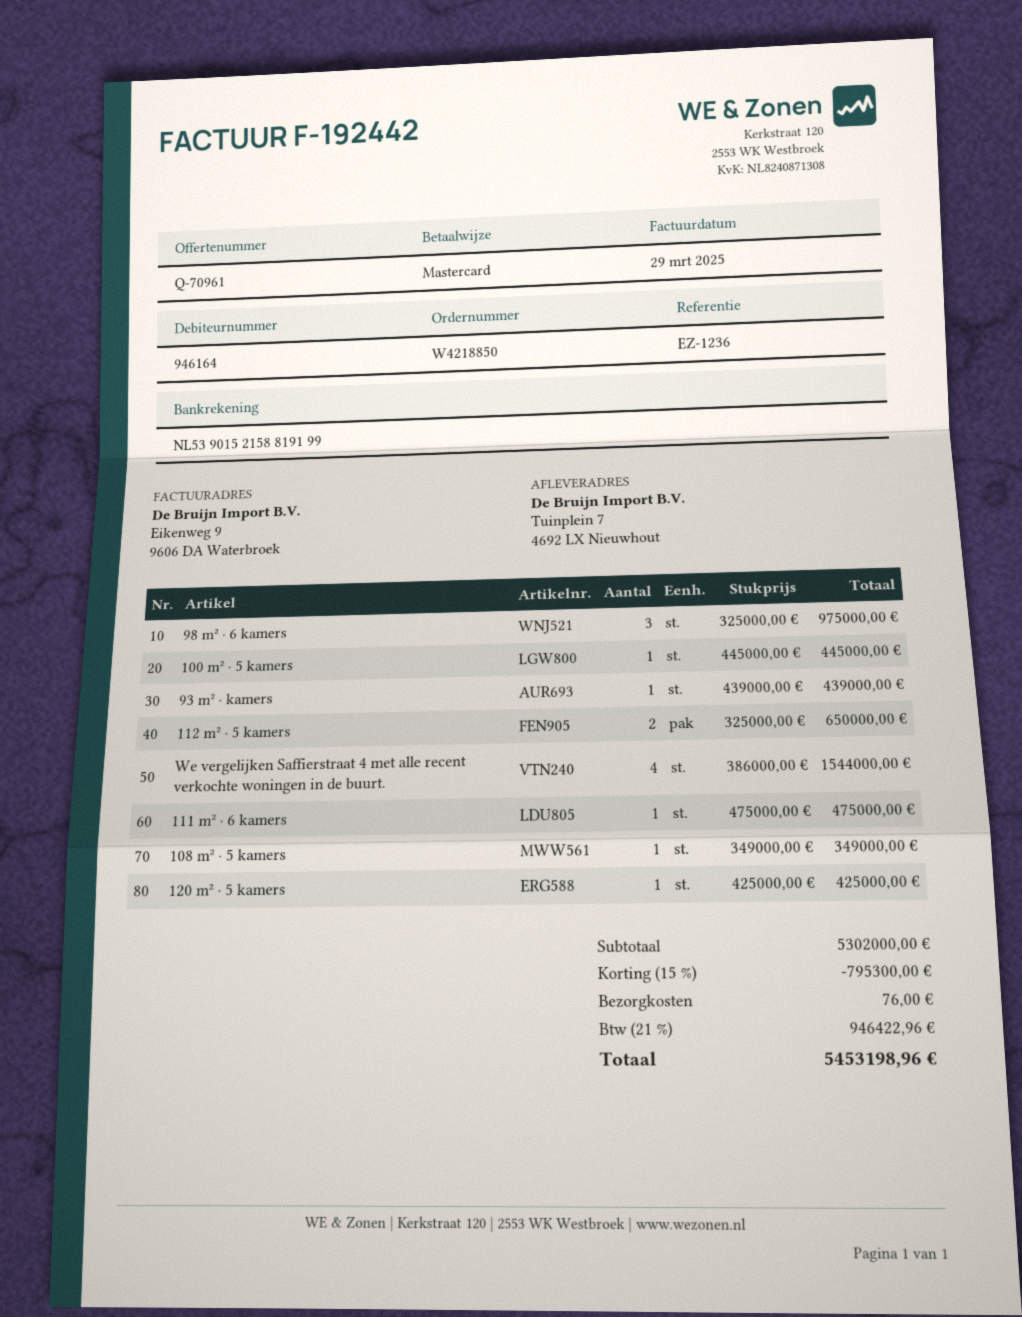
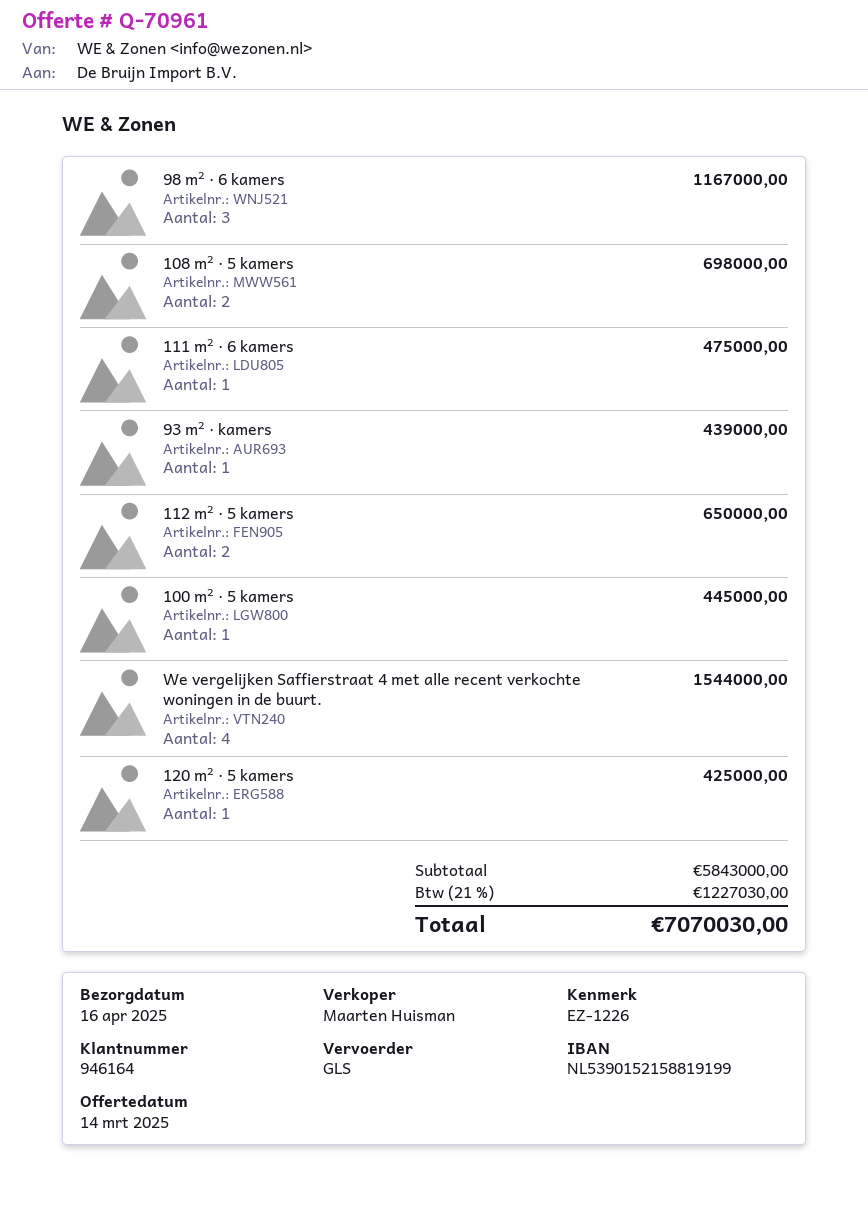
reference: EZ-1236 -> EZ-1226
98 m² · 6 kamers: 3 for 975000.00 -> 3 for 1167000.00
108 m² · 5 kamers: 1 for 349000.00 -> 2 for 698000.00
subtotal: 5302000.00 -> 5843000.00
discount: 15% = 795300.00 -> none
shipping: 76.00 -> none
tax: 21% = 946422.96 -> 21% = 1227030.00
total: 5453198.96 -> 7070030.00

